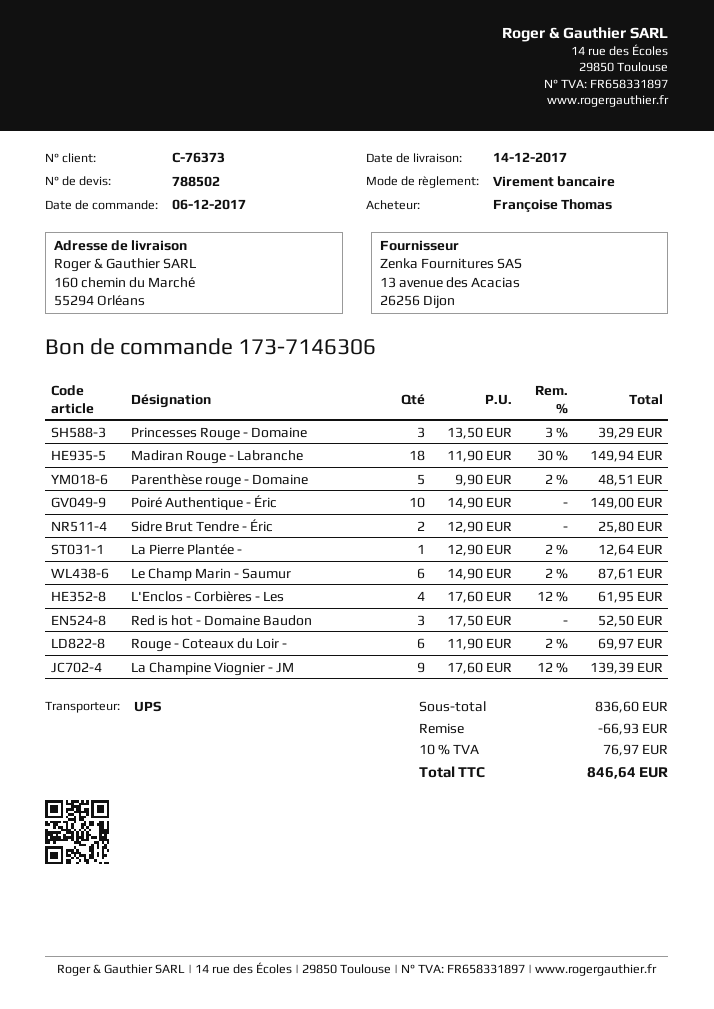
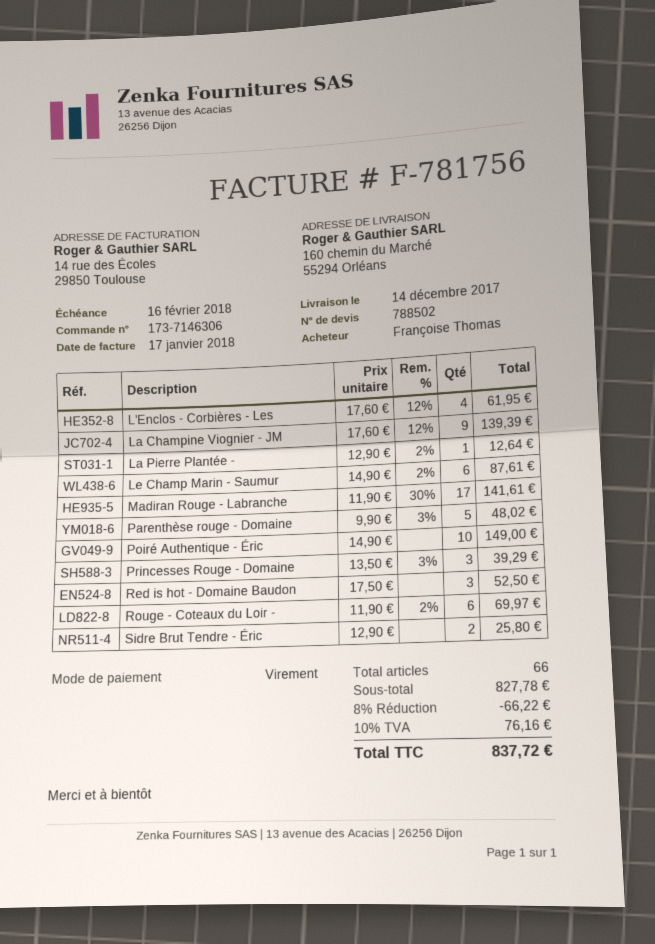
Madiran Rouge - Labranche: 18 x 11.90 - 30% = 149.94 -> 17 x 11.90 - 30% = 141.61
Parenthèse rouge - Domaine: 5 x 9.90 - 2% = 48.51 -> 5 x 9.90 - 3% = 48.02
subtotal: 836.60 -> 827.78
discount: 66.93 -> 66.22
tax: 10% = 76.97 -> 10% = 76.16
total: 846.64 -> 837.72

